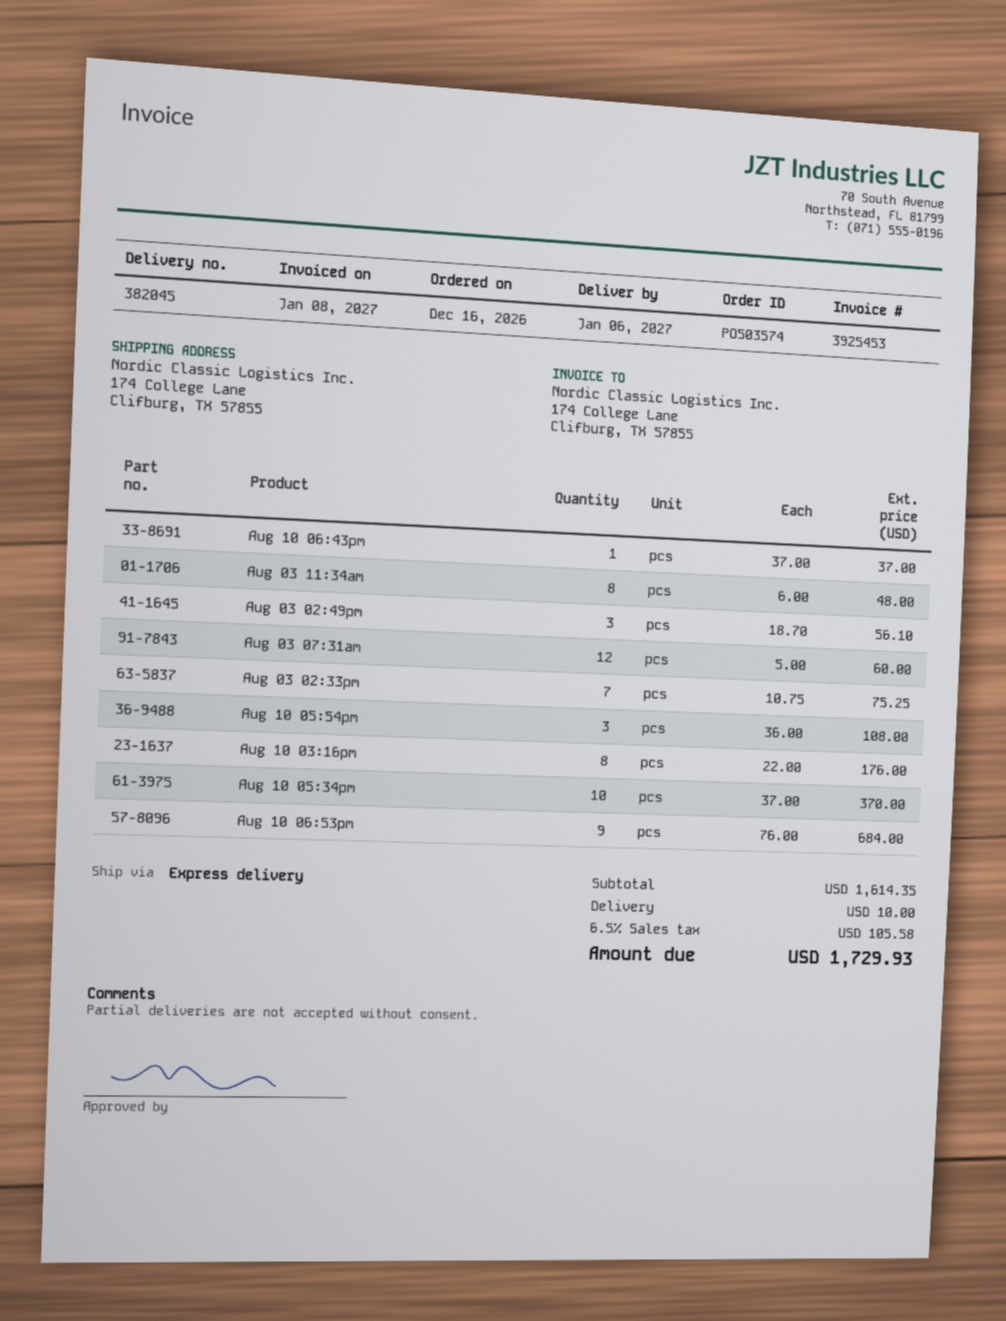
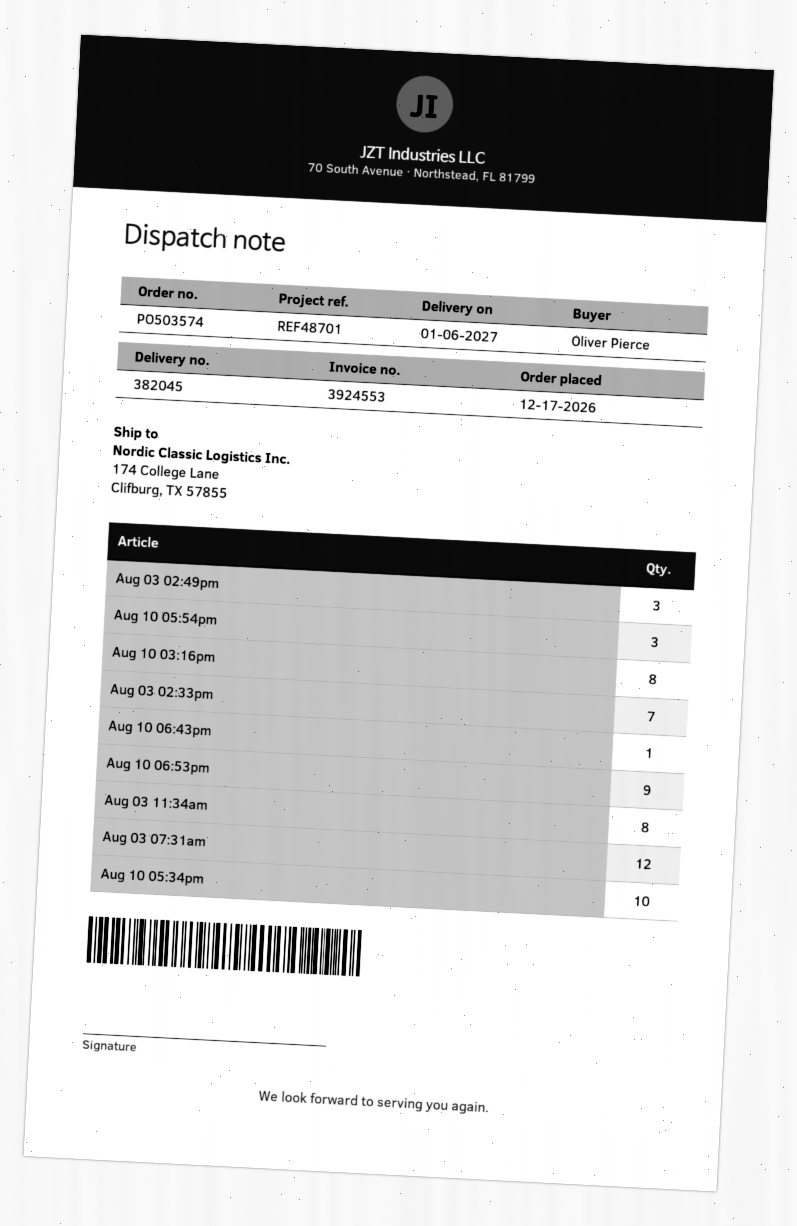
order date: 2026-12-16 -> 2026-12-17
invoice number: 3925453 -> 3924553

